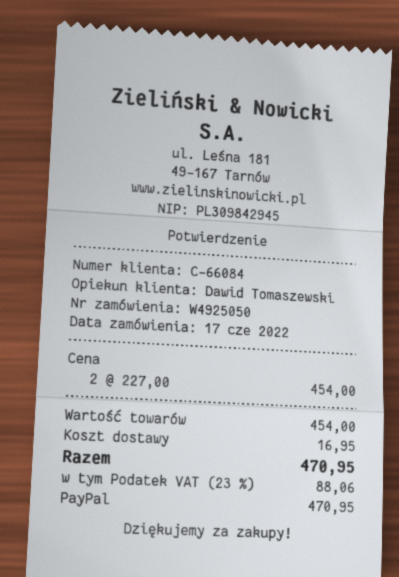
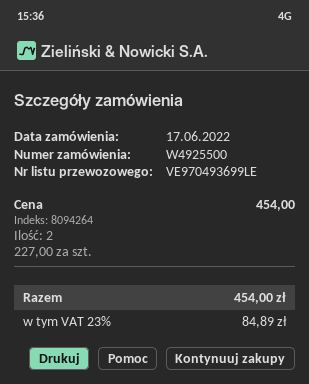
order number: W4925050 -> W4925500
shipping: 16.95 -> none
tax: 23% = 88.06 -> 23% = 84.89
total: 470.95 -> 454.00

